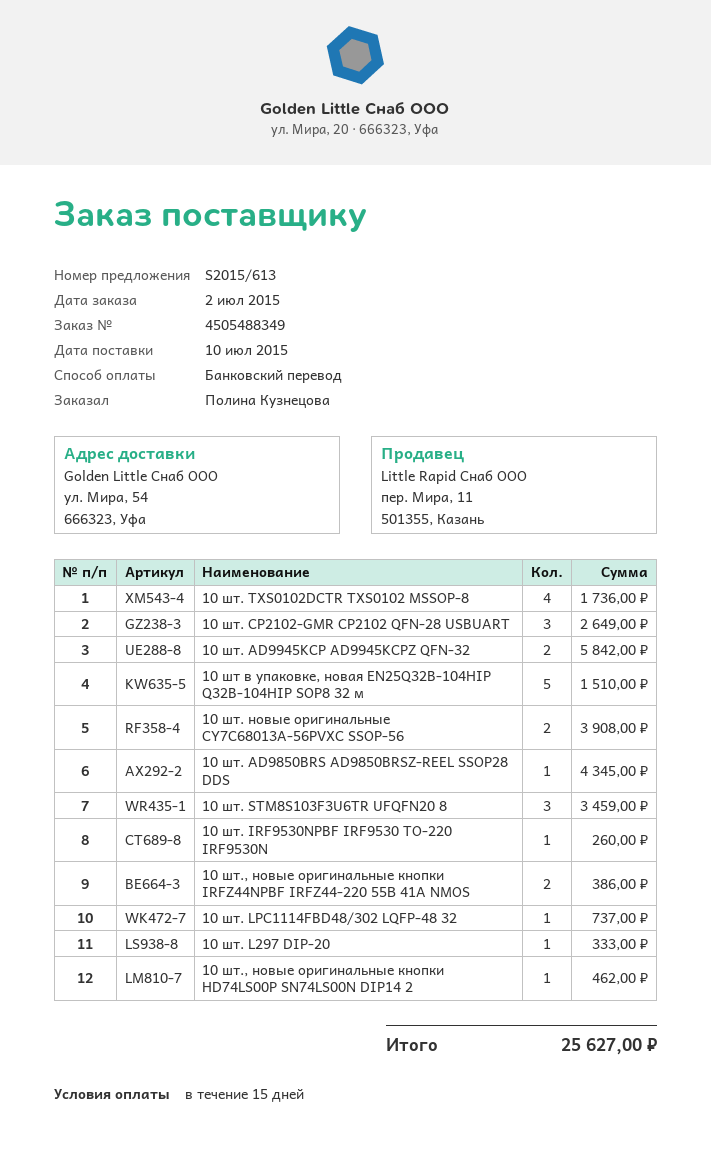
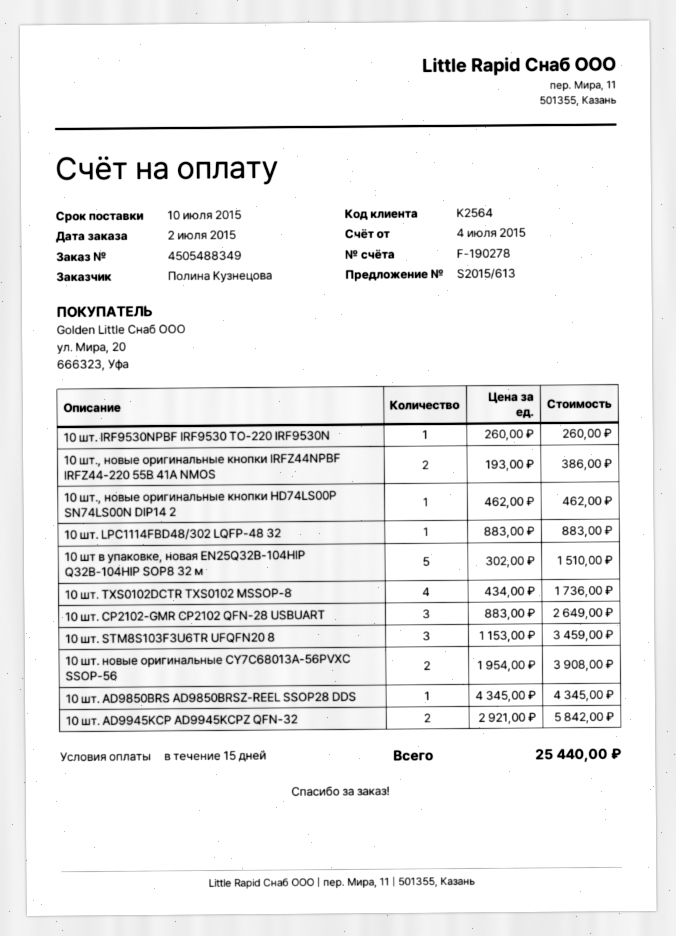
10 шт. LPC1114FBD48/302 LQFP-48 32: 1 for 737.00 -> 1 for 883.00
10 шт. L297 DIP-20: 1 for 333.00 -> none
total: 25627.00 -> 25440.00

